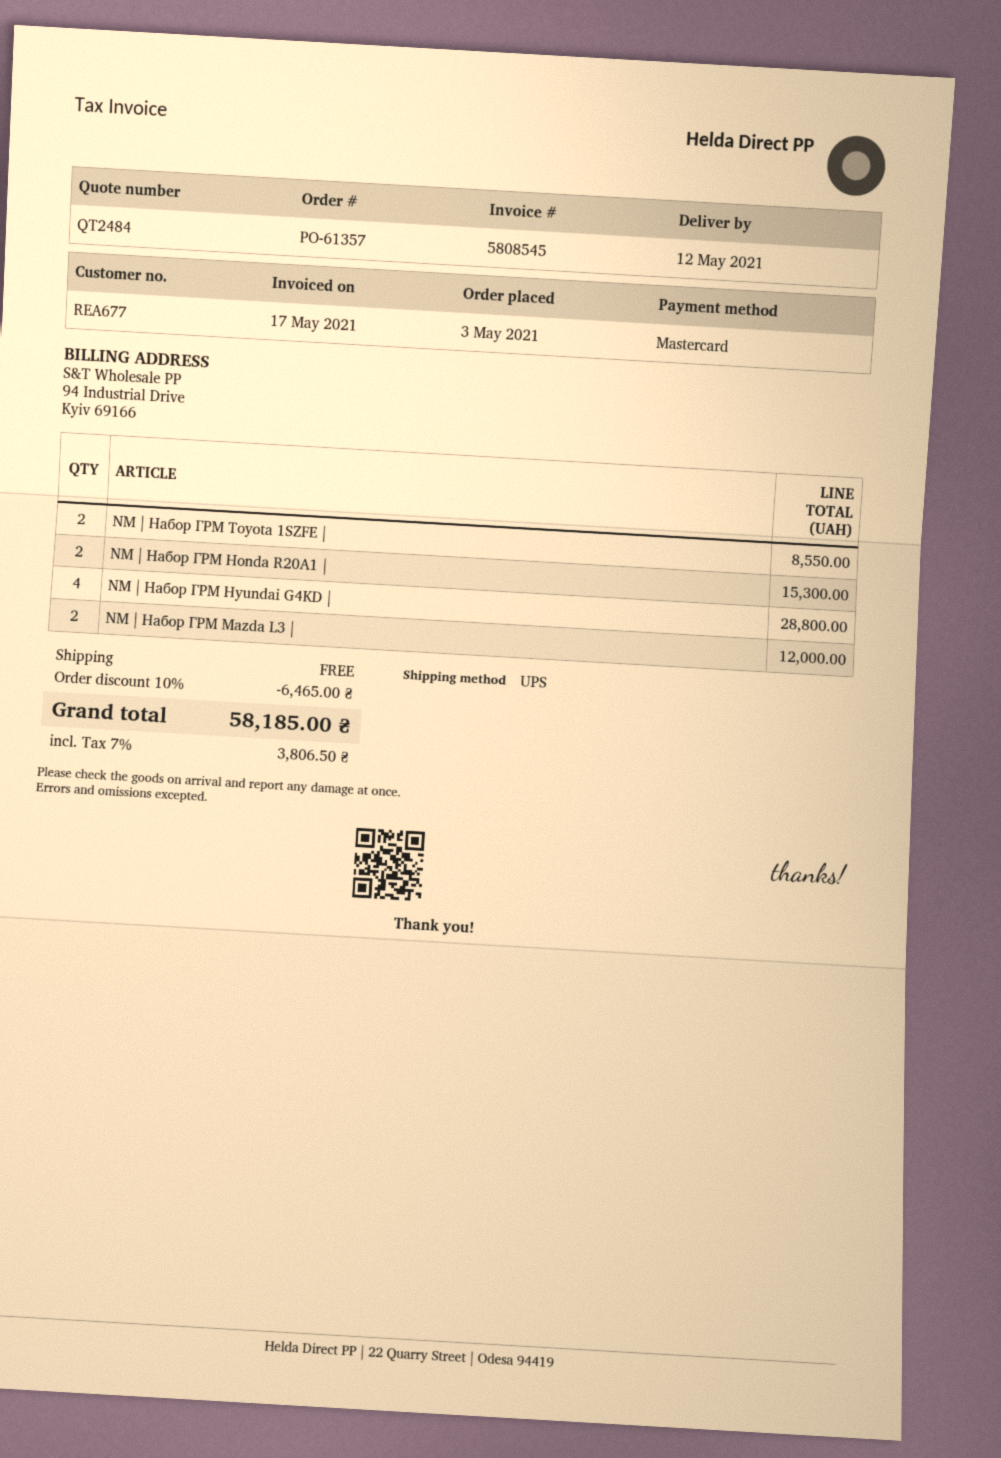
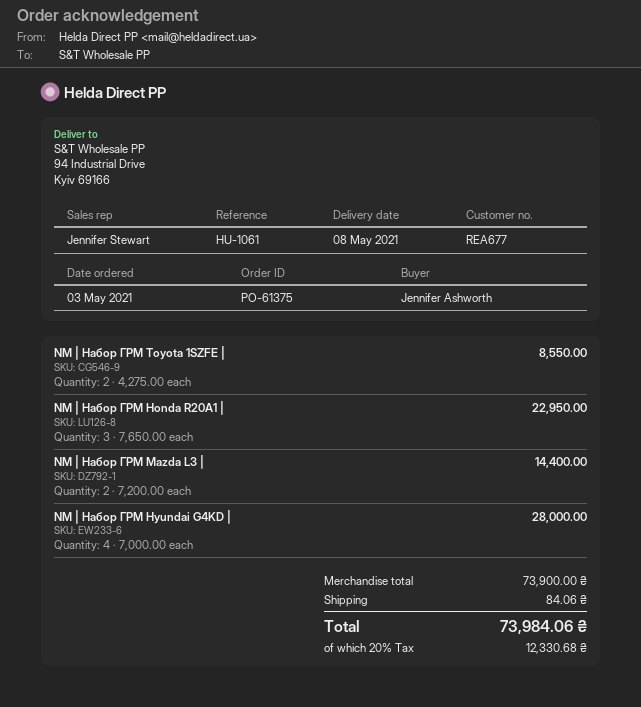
order number: PO-61357 -> PO-61375
delivery date: 2021-05-12 -> 2021-05-08
NM | Набор ГРМ Honda R20A1 |: 2 for 15300.00 -> 3 for 22950.00
NM | Набор ГРМ Hyundai G4KD |: 4 for 28800.00 -> 4 for 28000.00
NM | Набор ГРМ Mazda L3 |: 2 for 12000.00 -> 2 for 14400.00
discount: 10% = 6465.00 -> none
shipping: 0.00 -> 84.06
tax: 7% = 3806.50 -> 20% = 12330.68
total: 58185.00 -> 73984.06

